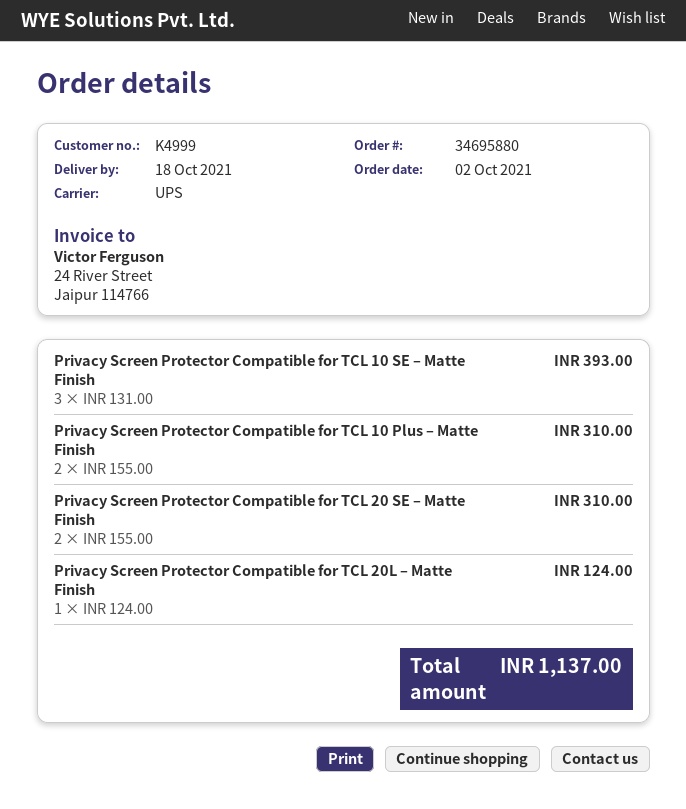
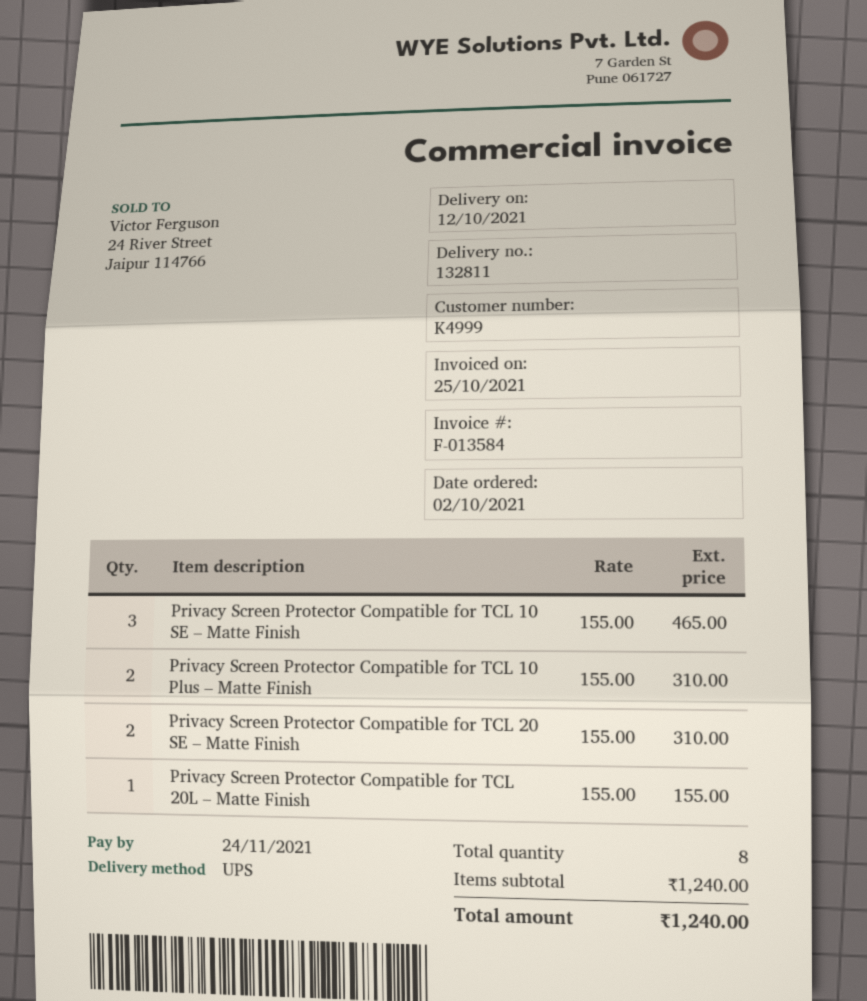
delivery date: 2021-10-18 -> 2021-10-12
Privacy Screen Protector Compatible for TCL 10 SE – Matte Finish: 3 x 131.00 = 393.00 -> 3 x 155.00 = 465.00
Privacy Screen Protector Compatible for TCL 20L – Matte Finish: 1 x 124.00 = 124.00 -> 1 x 155.00 = 155.00
total: 1137.00 -> 1240.00

